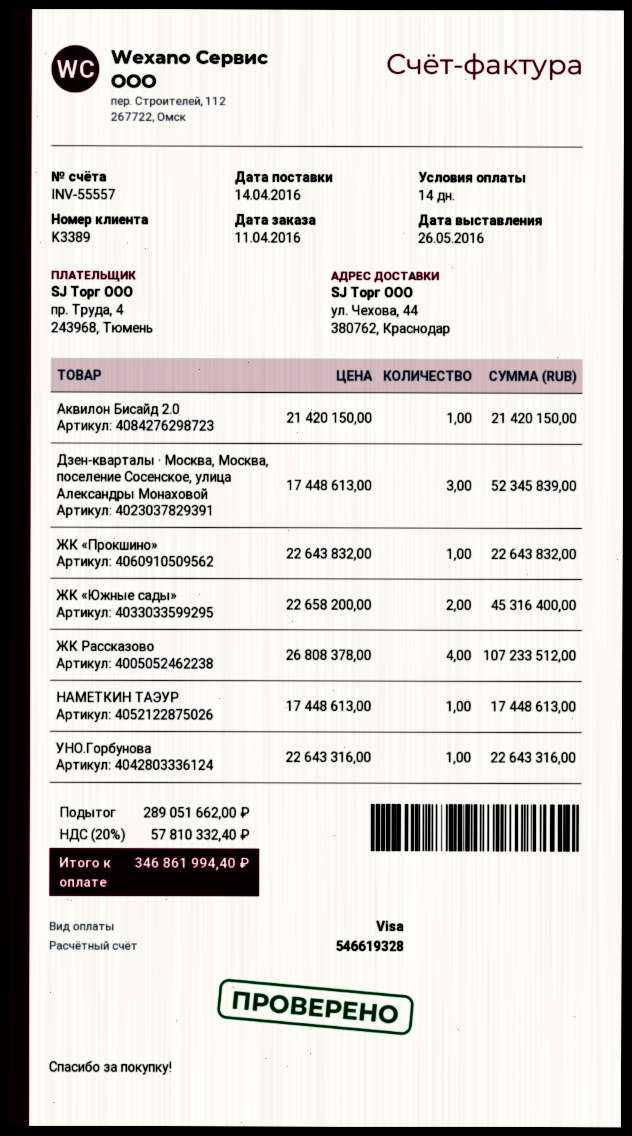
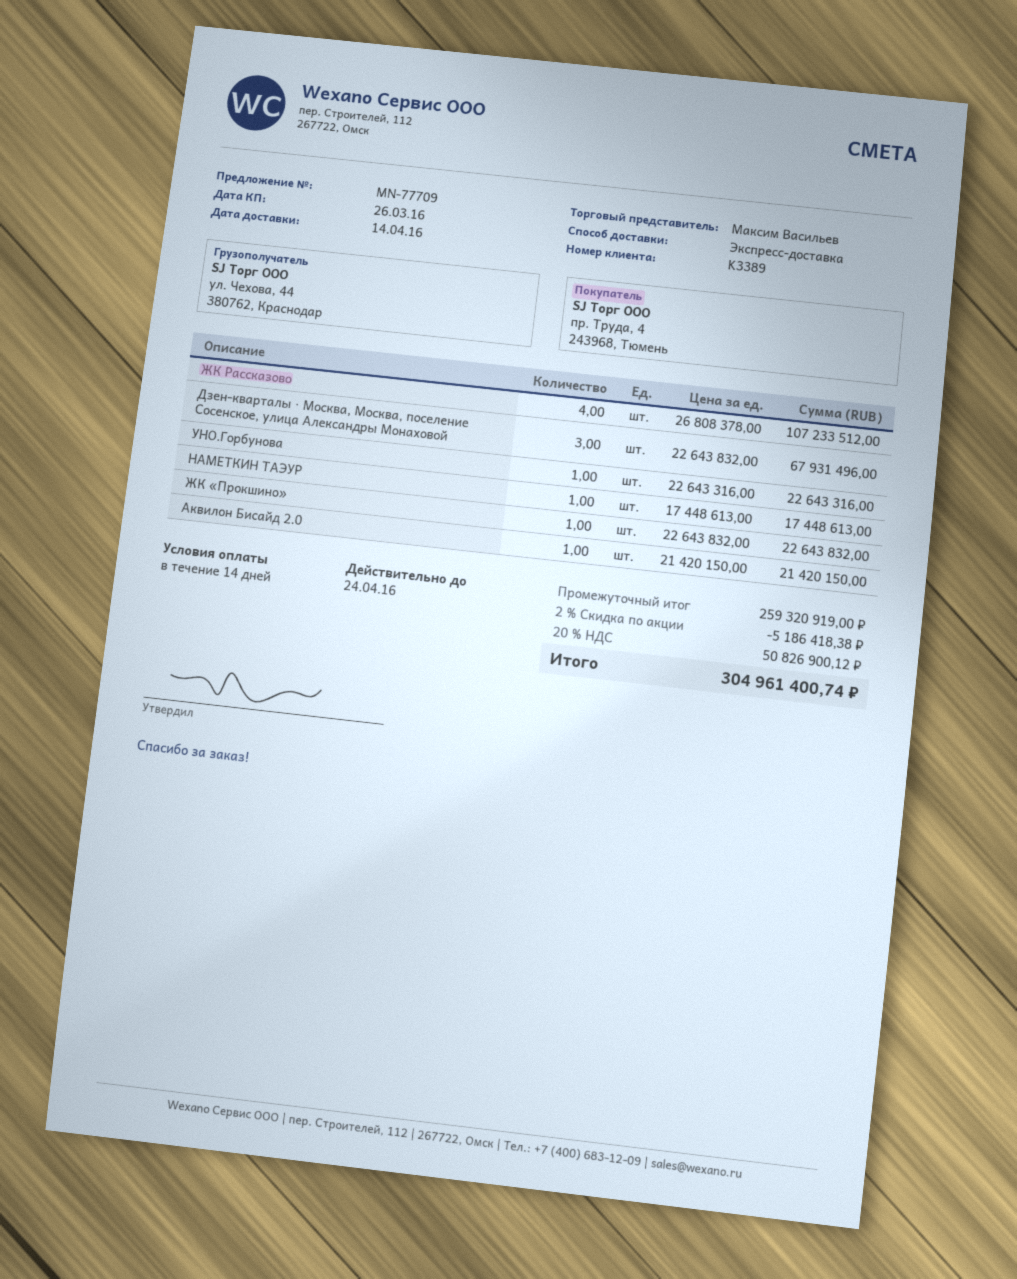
Дзен-кварталы · Москва, Москва, поселение Сосенское, улица Александры Монаховой: 3 x 17448613.00 = 52345839.00 -> 3 x 22643832.00 = 67931496.00
ЖК «Южные сады»: 2 x 22658200.00 = 45316400.00 -> none
subtotal: 289051662.00 -> 259320919.00
discount: none -> 2% = 5186418.38
tax: 20% = 57810332.40 -> 20% = 50826900.12
total: 346861994.40 -> 304961400.74

